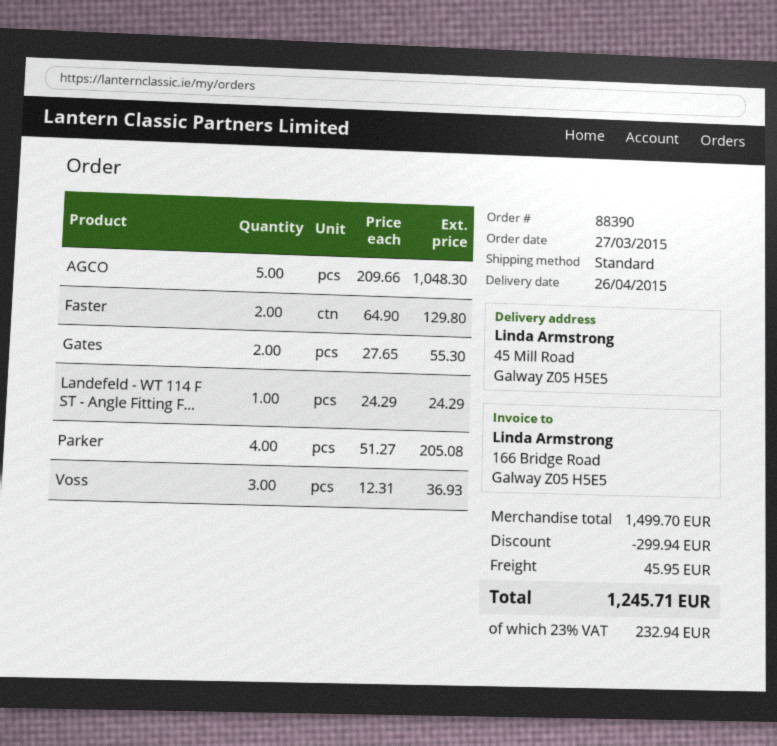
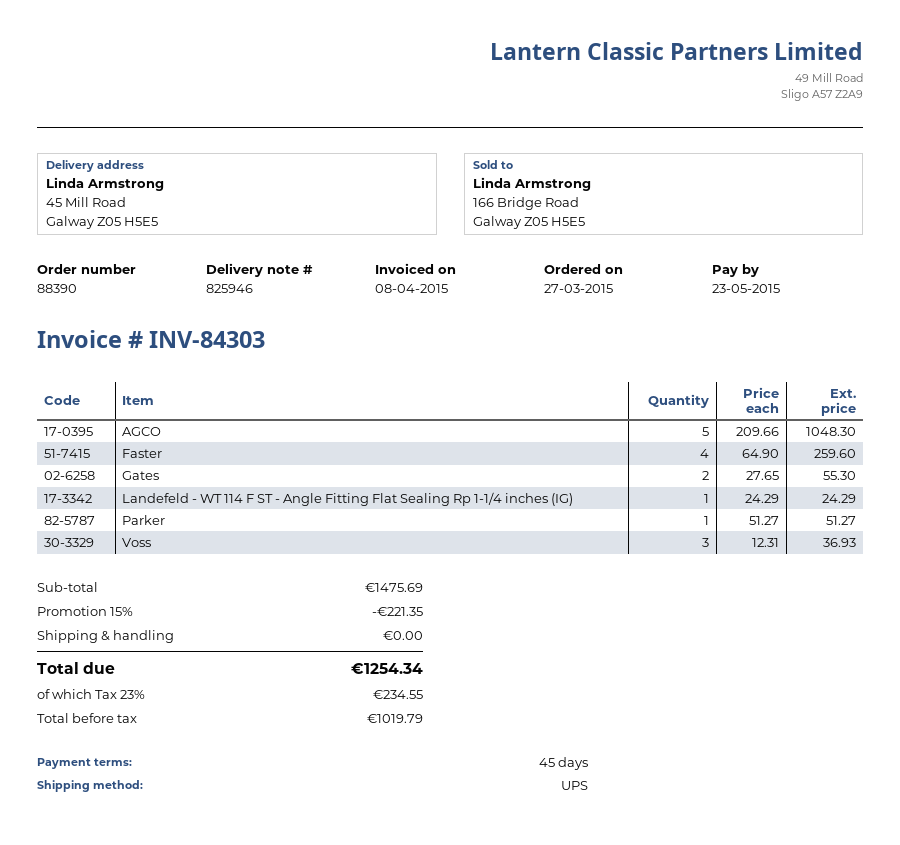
shipping method: standard -> UPS
Faster: 2 x 64.90 = 129.80 -> 4 x 64.90 = 259.60
Parker: 4 x 51.27 = 205.08 -> 1 x 51.27 = 51.27
subtotal: 1499.70 -> 1475.69
discount: 299.94 -> 221.35
shipping: 45.95 -> 0.00
tax: 23% = 232.94 -> 23% = 234.55
total: 1245.71 -> 1254.34

